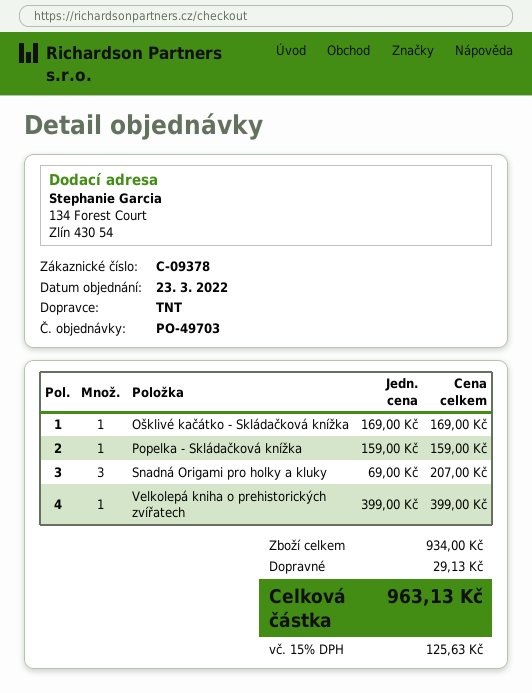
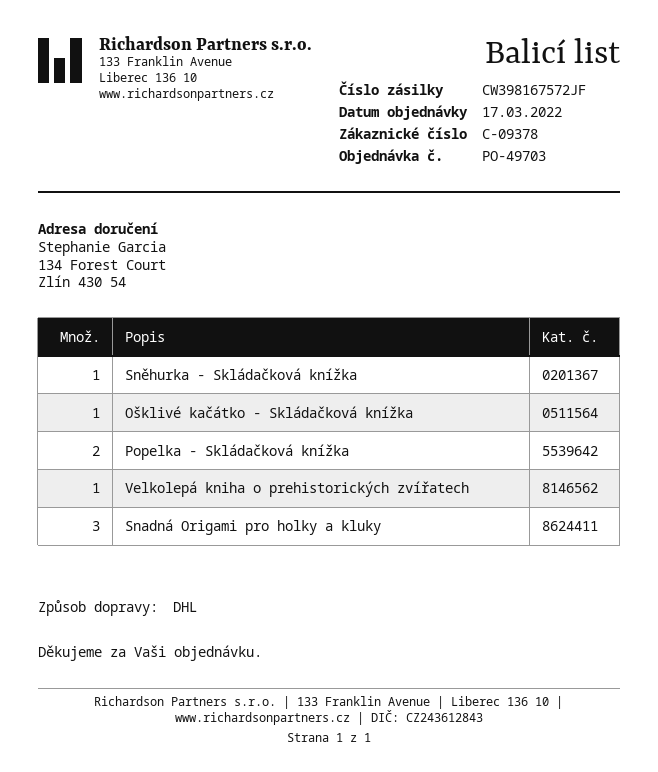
order date: 2022-03-23 -> 2022-03-17
shipping method: TNT -> DHL
Popelka - Skládačková knížka: 1 -> 2
Sněhurka - Skládačková knížka: none -> 1

